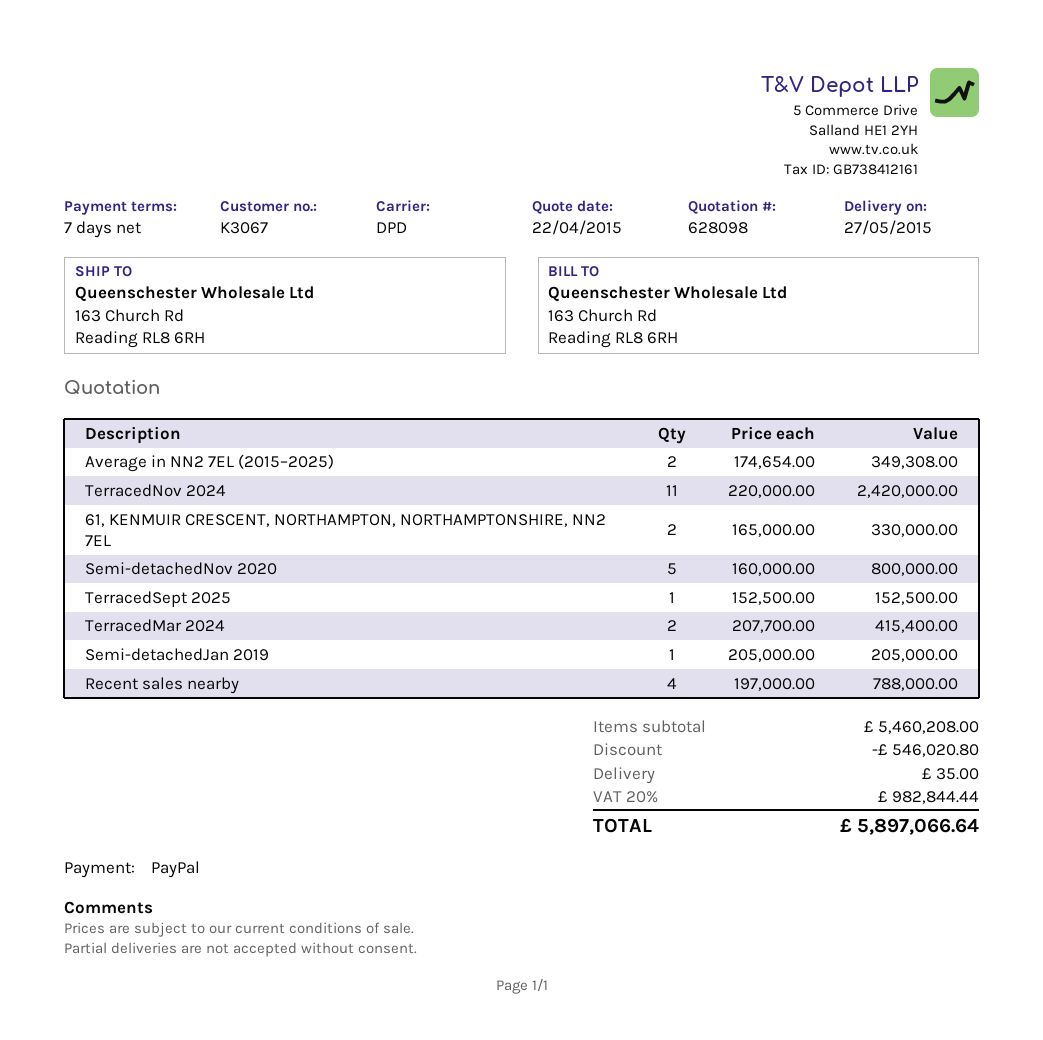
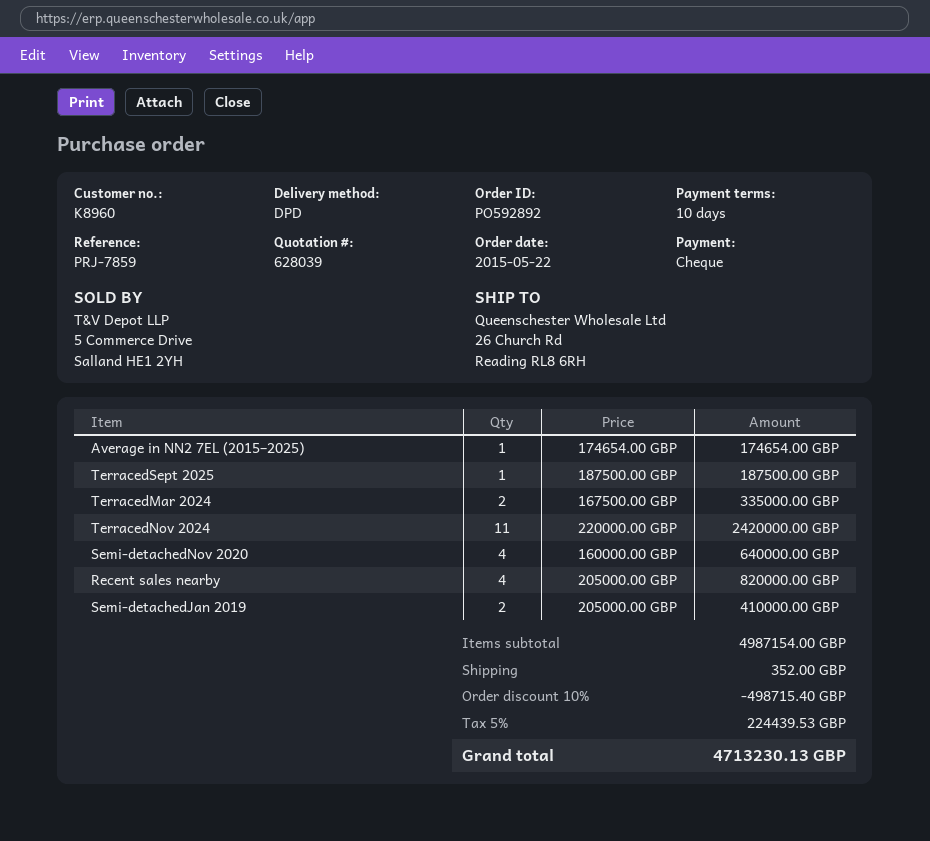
quote number: 628098 -> 628039
payment terms: 7 days -> 10 days
customer number: K3067 -> K8960
payment method: PayPal -> cheque
ship to: 163 Church Rd, Reading RL8 6RH -> 26 Church Rd, Reading RL8 6RH
Average in NN2 7EL (2015–2025): 2 x 174654.00 = 349308.00 -> 1 x 174654.00 = 174654.00
61, KENMUIR CRESCENT, NORTHAMPTON, NORTHAMPTONSHIRE, NN2 7EL: 2 x 165000.00 = 330000.00 -> none
Semi-detachedNov 2020: 5 x 160000.00 = 800000.00 -> 4 x 160000.00 = 640000.00
TerracedSept 2025: 1 x 152500.00 = 152500.00 -> 1 x 187500.00 = 187500.00
TerracedMar 2024: 2 x 207700.00 = 415400.00 -> 2 x 167500.00 = 335000.00
Semi-detachedJan 2019: 1 x 205000.00 = 205000.00 -> 2 x 205000.00 = 410000.00
Recent sales nearby: 4 x 197000.00 = 788000.00 -> 4 x 205000.00 = 820000.00
subtotal: 5460208.00 -> 4987154.00
discount: 546020.80 -> 498715.40
shipping: 35.00 -> 352.00
tax: 20% = 982844.44 -> 5% = 224439.53
total: 5897066.64 -> 4713230.13

